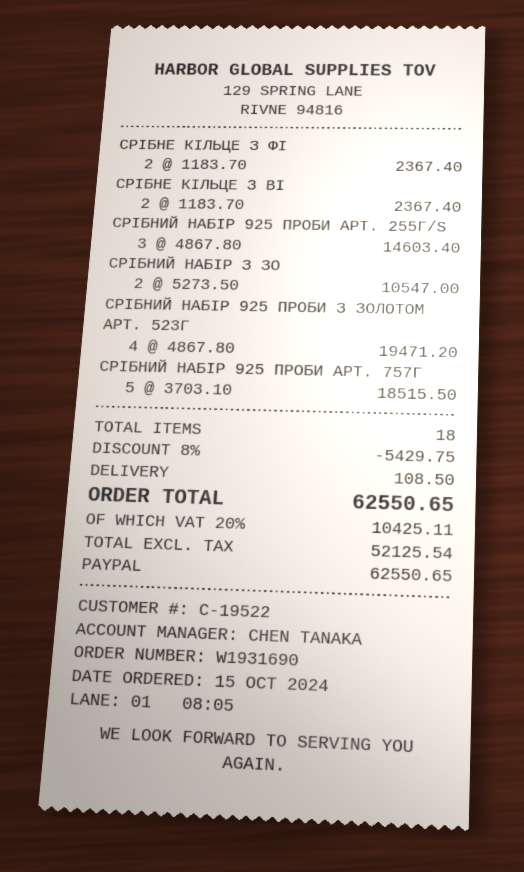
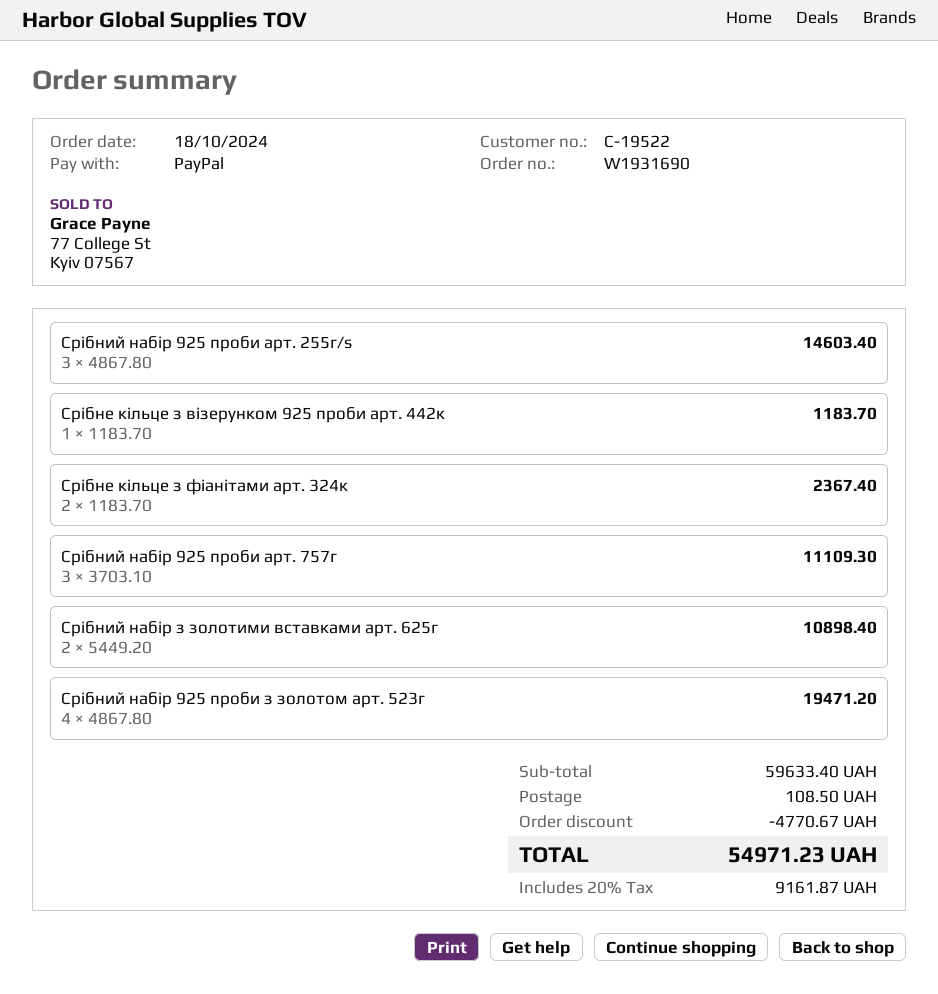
order date: 2024-10-15 -> 2024-10-18
СРІБНЕ КІЛЬЦЕ З ВІ: 2 x 1183.70 = 2367.40 -> 1 x 1183.70 = 1183.70
СРІБНИЙ НАБІР З ЗО: 2 x 5273.50 = 10547.00 -> 2 x 5449.20 = 10898.40
СРІБНИЙ НАБІР 925 ПРОБИ АРТ. 757Г: 5 x 3703.10 = 18515.50 -> 3 x 3703.10 = 11109.30
discount: 5429.75 -> 4770.67
tax: 20% = 10425.11 -> 20% = 9161.87
total: 62550.65 -> 54971.23

